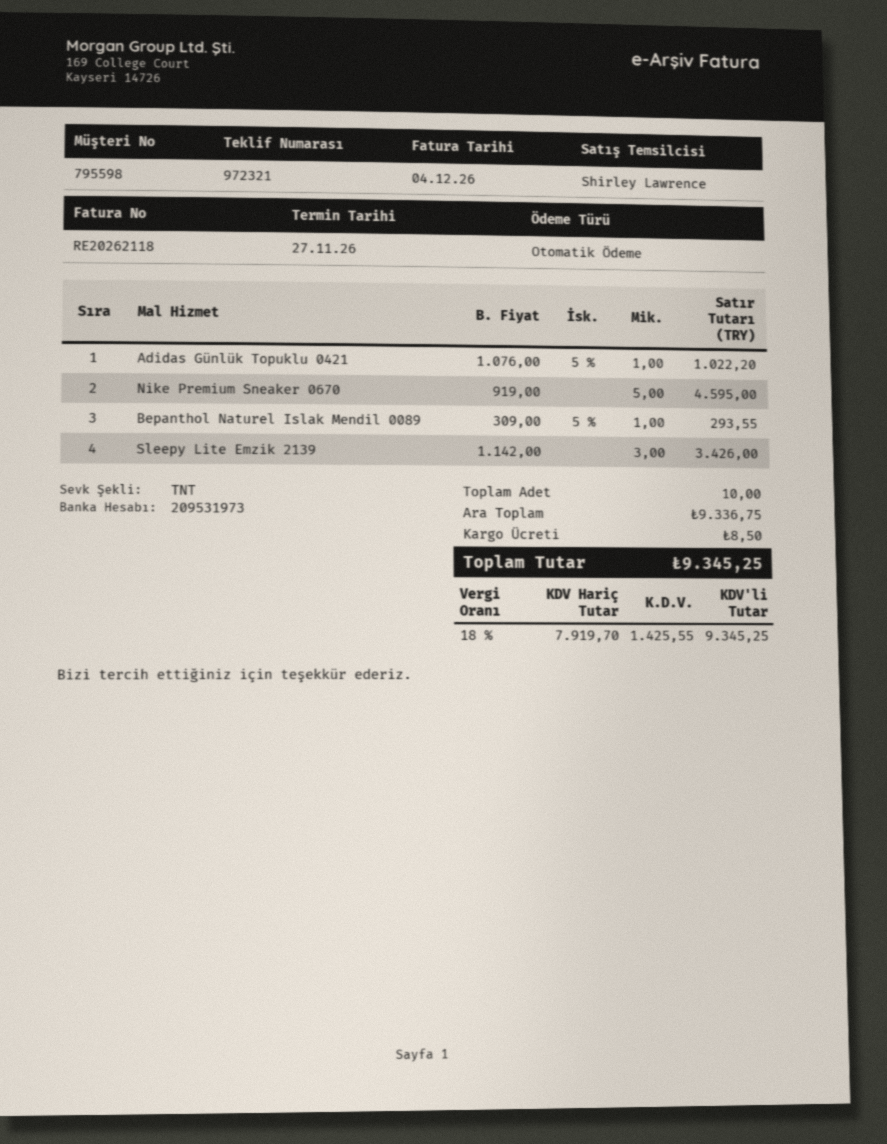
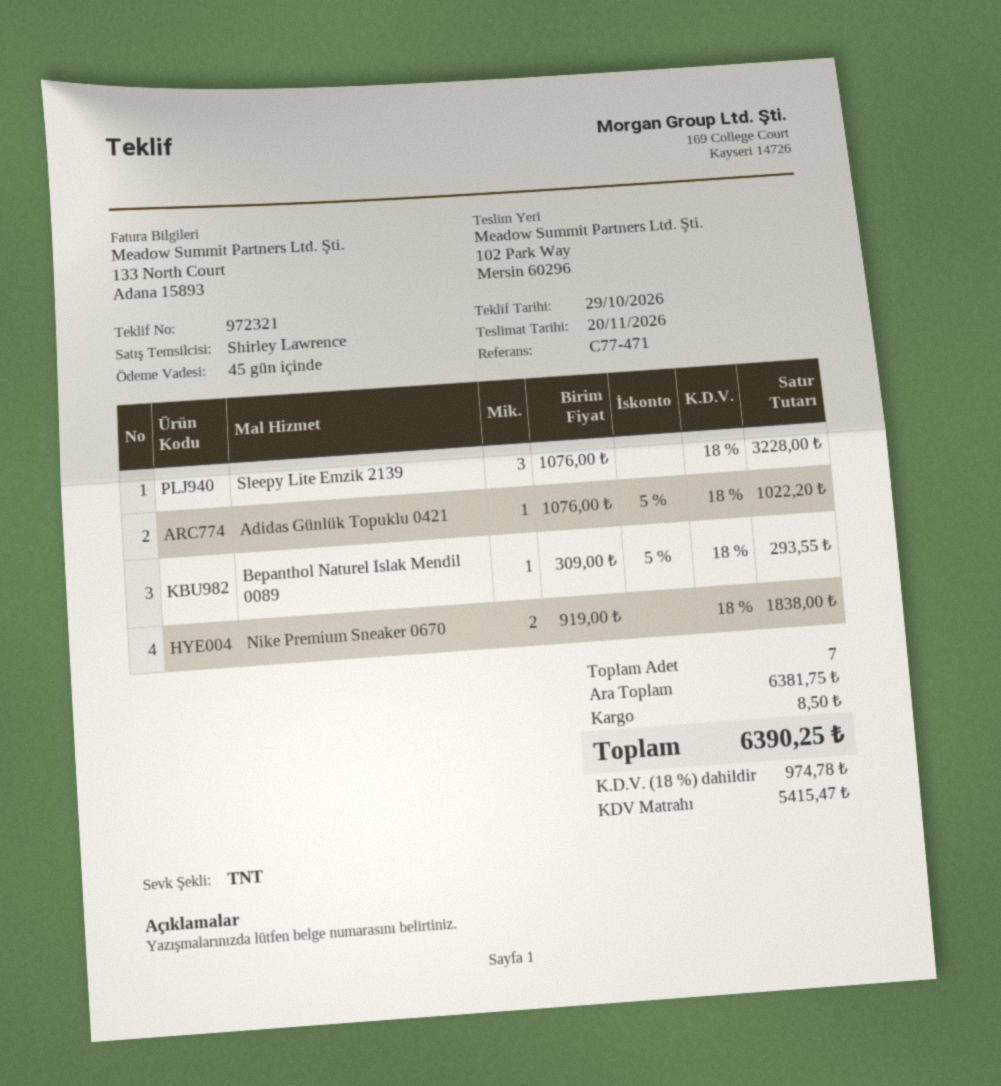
delivery date: 2026-11-27 -> 2026-11-20
Nike Premium Sneaker 0670: 5 x 919.00 = 4595.00 -> 2 x 919.00 = 1838.00
Sleepy Lite Emzik 2139: 3 x 1142.00 = 3426.00 -> 3 x 1076.00 = 3228.00
total quantity: 10 -> 7
subtotal: 9336.75 -> 6381.75
net: 7919.70 -> 5415.47
tax: 18% = 1425.55 -> 18% = 974.78
total: 9345.25 -> 6390.25

